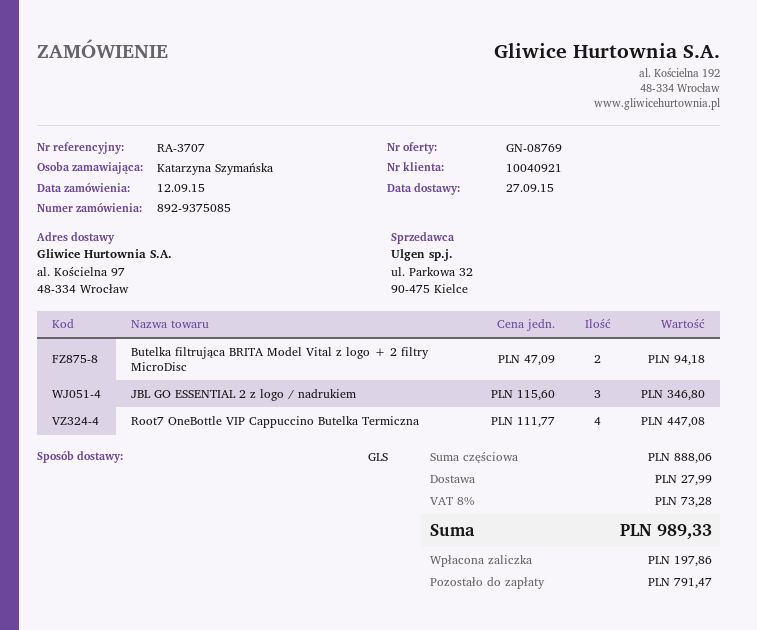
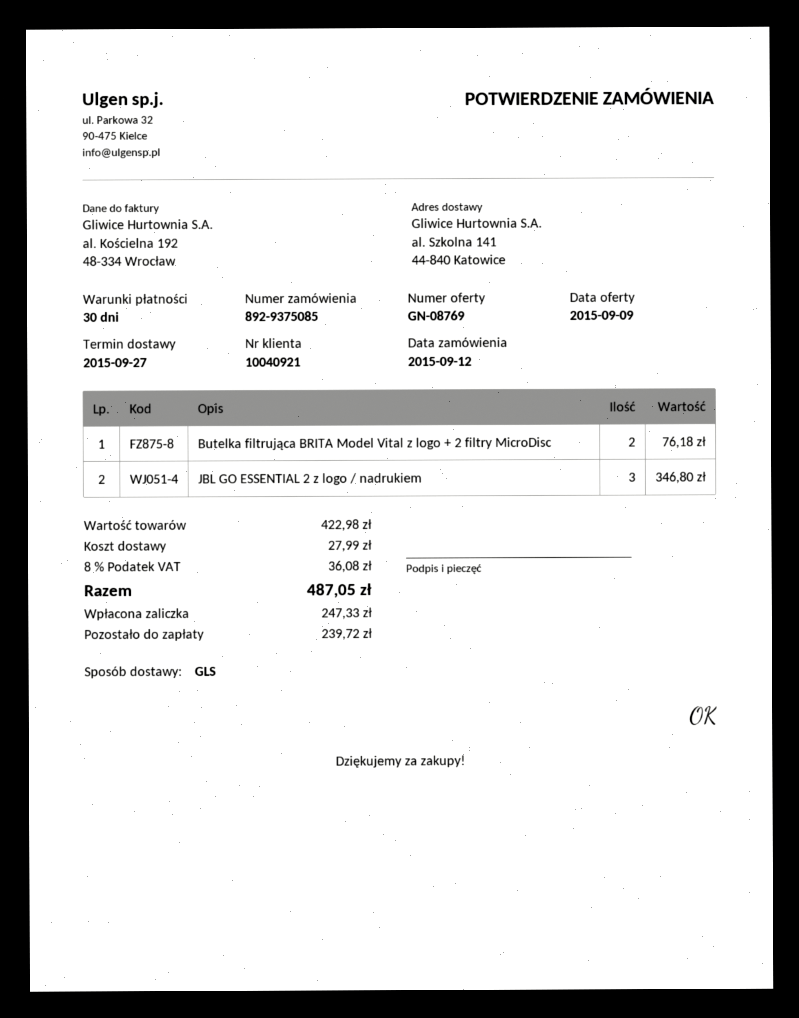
ship to: al. Kościelna 97, 48-334 Wrocław -> al. Szkolna 141, 44-840 Katowice
Butelka filtrująca BRITA Model Vital z logo + 2 filtry MicroDisc: 2 for 94.18 -> 2 for 76.18
Root7 OneBottle VIP Cappuccino Butelka Termiczna: 4 for 447.08 -> none
subtotal: 888.06 -> 422.98
tax: 8% = 73.28 -> 8% = 36.08
total: 989.33 -> 487.05
deposit: 197.86 -> 247.33
balance: 791.47 -> 239.72

